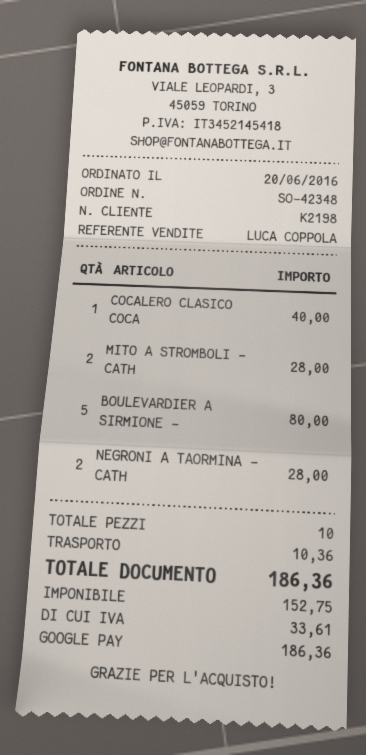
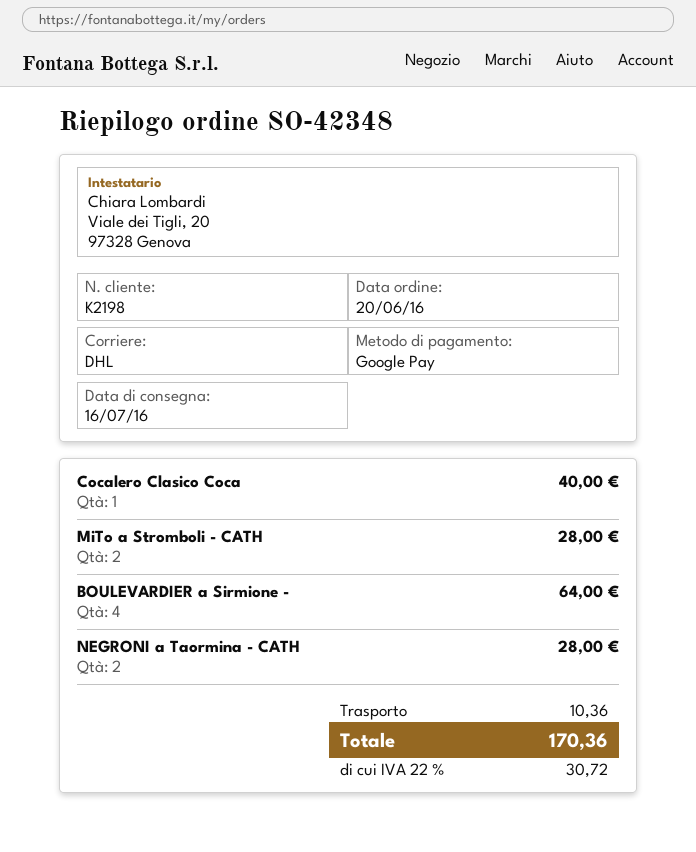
BOULEVARDIER A SIRMIONE -: 5 for 80.00 -> 4 for 64.00
tax: 33.61 -> 30.72
total: 186.36 -> 170.36

